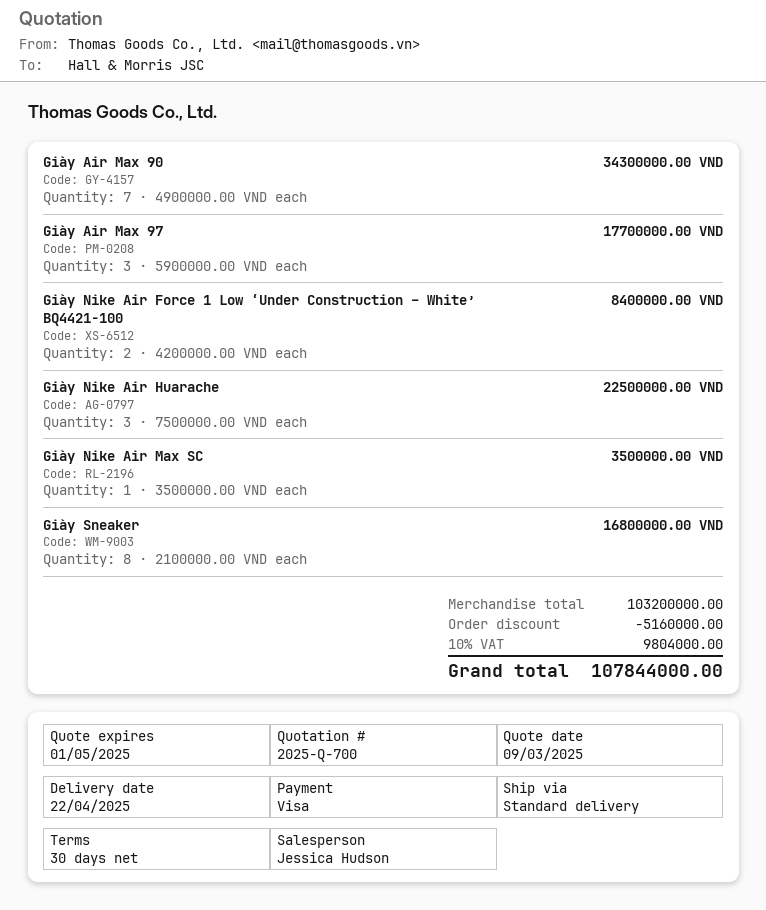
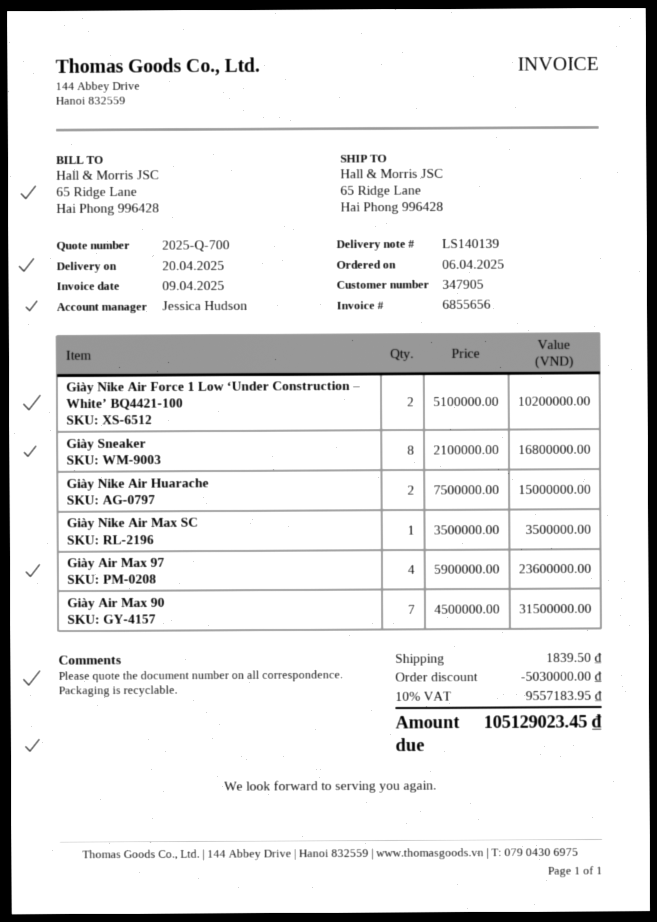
delivery date: 2025-04-22 -> 2025-04-20
Giày Air Max 90: 7 x 4900000.00 = 34300000.00 -> 7 x 4500000.00 = 31500000.00
Giày Air Max 97: 3 x 5900000.00 = 17700000.00 -> 4 x 5900000.00 = 23600000.00
Giày Nike Air Force 1 Low ‘Under Construction – White’ BQ4421-100: 2 x 4200000.00 = 8400000.00 -> 2 x 5100000.00 = 10200000.00
Giày Nike Air Huarache: 3 x 7500000.00 = 22500000.00 -> 2 x 7500000.00 = 15000000.00
discount: 5160000.00 -> 5030000.00
shipping: none -> 1839.50
tax: 10% = 9804000.00 -> 10% = 9557183.95
total: 107844000.00 -> 105129023.45

